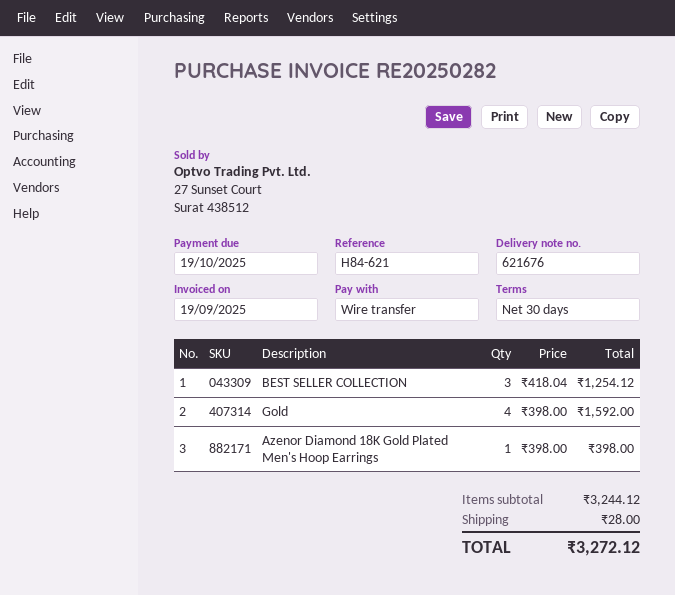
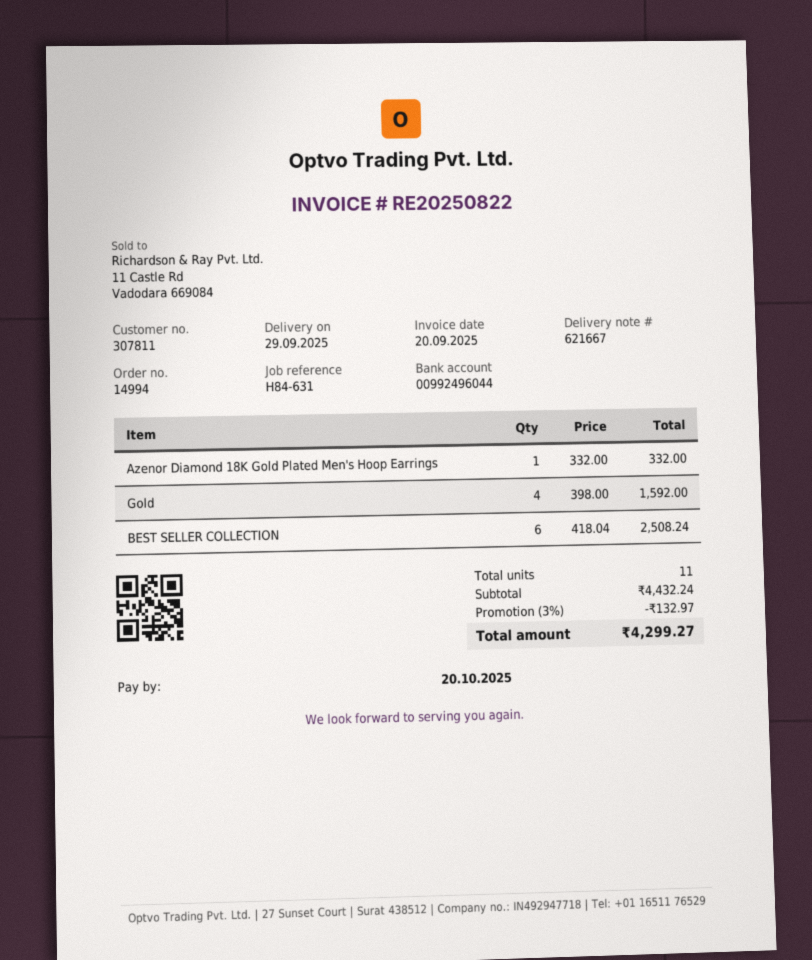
delivery note number: 621676 -> 621667
invoice number: RE20250282 -> RE20250822
invoice date: 2025-09-19 -> 2025-09-20
due date: 2025-10-19 -> 2025-10-20
reference: H84-621 -> H84-631
BEST SELLER COLLECTION: 3 x 418.04 = 1254.12 -> 6 x 418.04 = 2508.24
Azenor Diamond 18K Gold Plated Men's Hoop Earrings: 1 x 398.00 = 398.00 -> 1 x 332.00 = 332.00
subtotal: 3244.12 -> 4432.24
discount: none -> 3% = 132.97
shipping: 28.00 -> none
total: 3272.12 -> 4299.27

